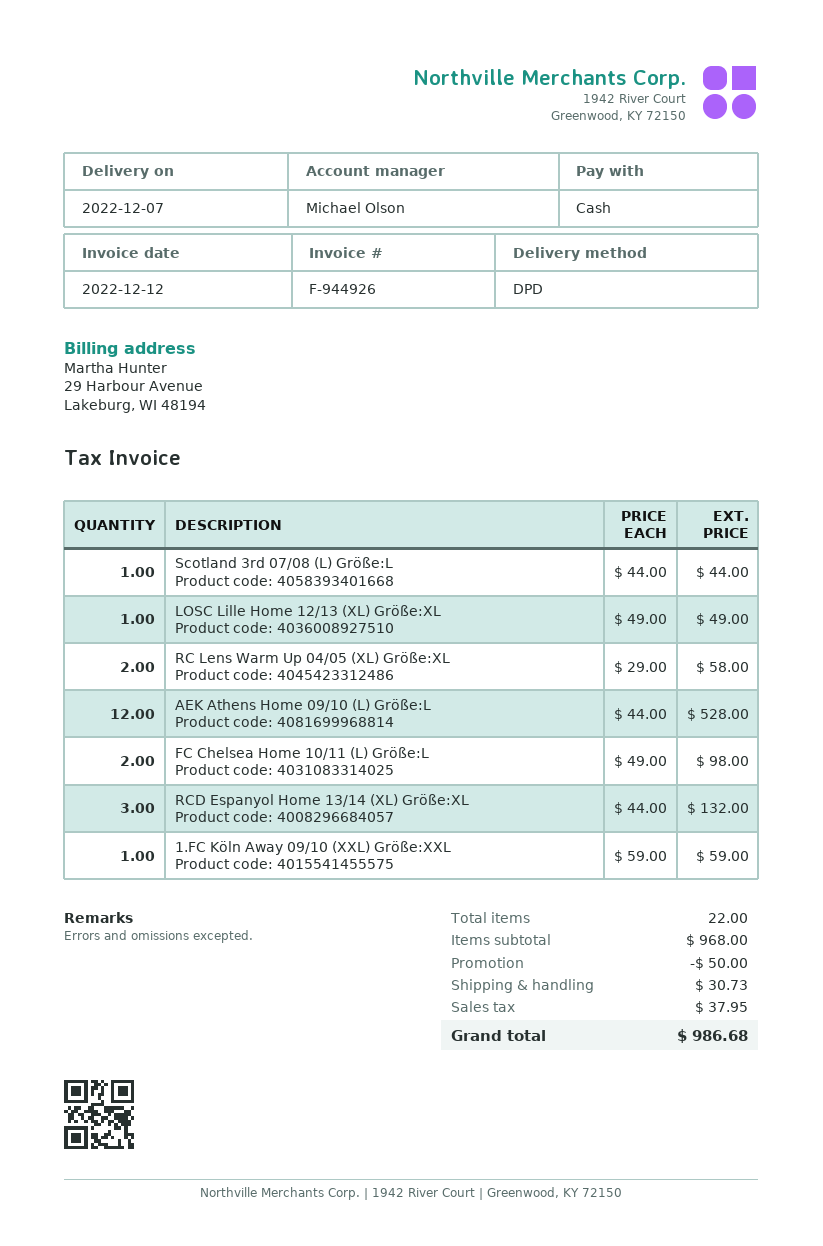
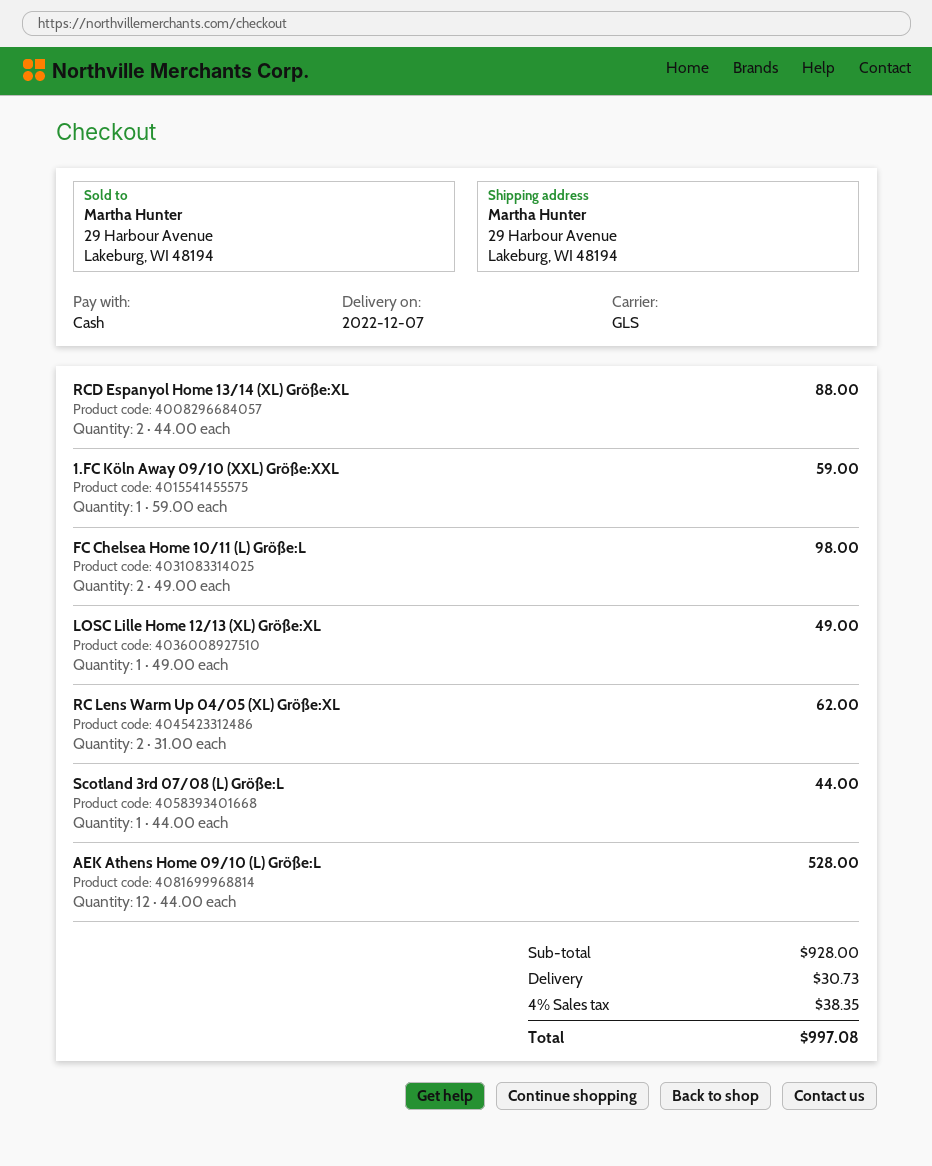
shipping method: DPD -> GLS
RC Lens Warm Up 04/05 (XL) Größe:XL: 2 x 29.00 = 58.00 -> 2 x 31.00 = 62.00
RCD Espanyol Home 13/14 (XL) Größe:XL: 3 x 44.00 = 132.00 -> 2 x 44.00 = 88.00
subtotal: 968.00 -> 928.00
discount: 50.00 -> none
tax: 37.95 -> 38.35
total: 986.68 -> 997.08

